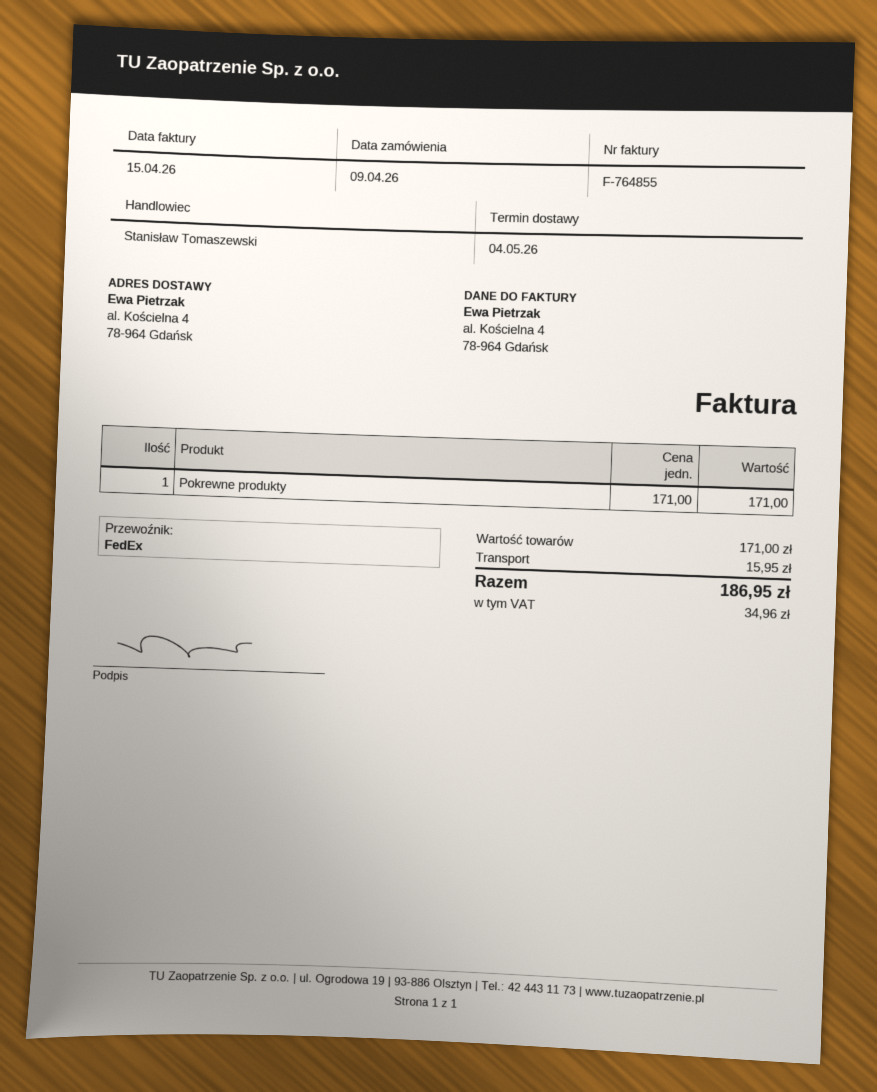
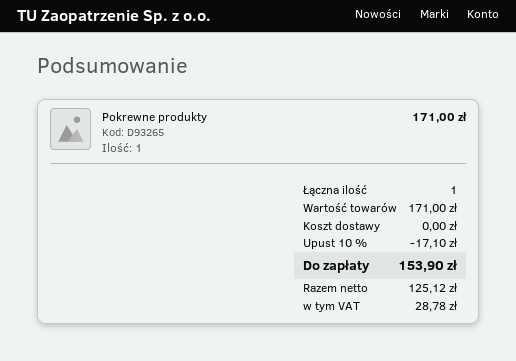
discount: none -> 10% = 17.10
shipping: 15.95 -> 0.00
tax: 34.96 -> 28.78
total: 186.95 -> 153.90

